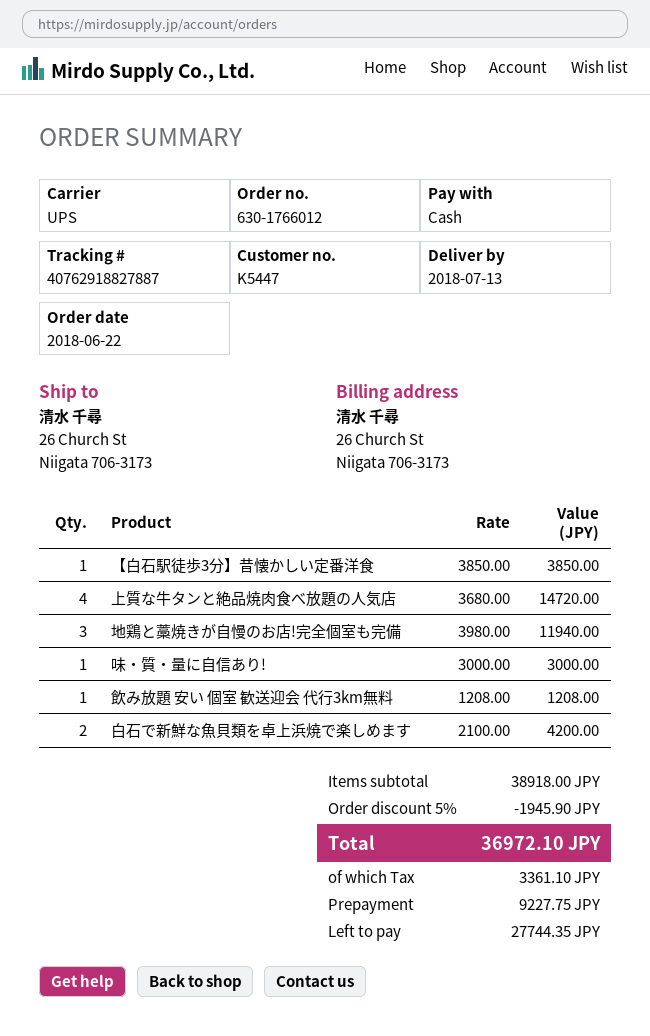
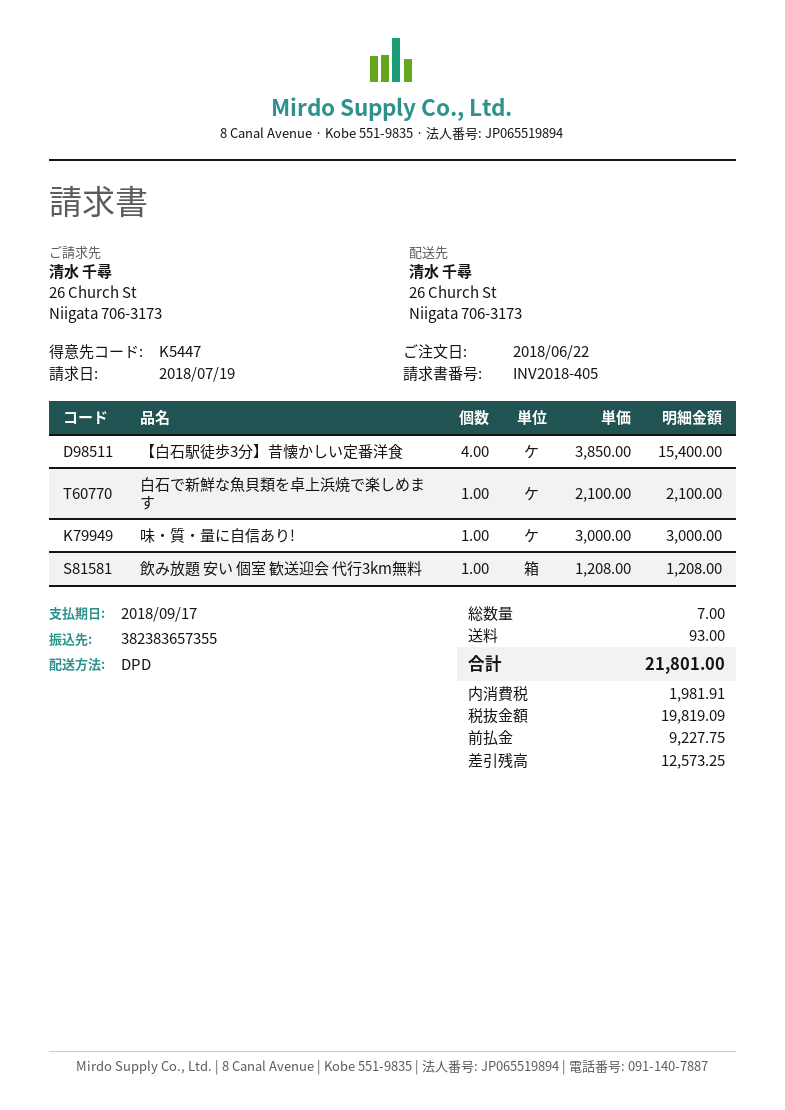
shipping method: UPS -> DPD
【白石駅徒歩3分】昔懐かしい定番洋食: 1 x 3850.00 = 3850.00 -> 4 x 3850.00 = 15400.00
上質な牛タンと絶品焼肉食べ放題の人気店: 4 x 3680.00 = 14720.00 -> none
地鶏と藁焼きが自慢のお店!完全個室も完備: 3 x 3980.00 = 11940.00 -> none
白石で新鮮な魚貝類を卓上浜焼で楽しめます: 2 x 2100.00 = 4200.00 -> 1 x 2100.00 = 2100.00
discount: 5% = 1945.90 -> none
shipping: none -> 93.00
tax: 3361.10 -> 1981.91
total: 36972.10 -> 21801.00
balance: 27744.35 -> 12573.25

